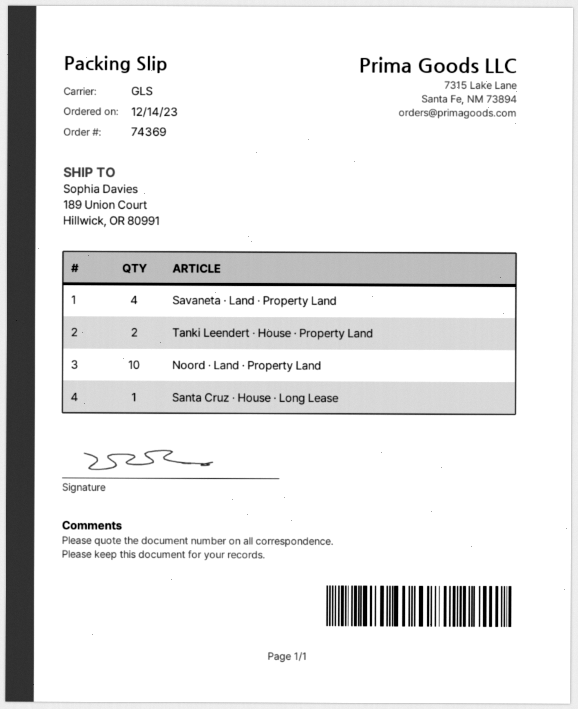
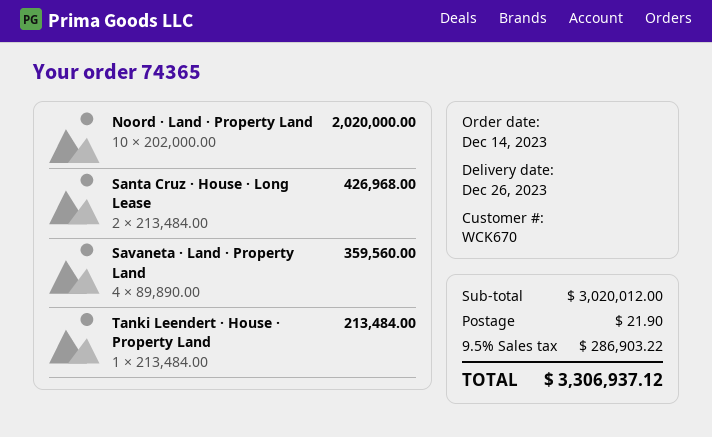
order number: 74369 -> 74365
Tanki Leendert · House · Property Land: 2 -> 1
Santa Cruz · House · Long Lease: 1 -> 2

